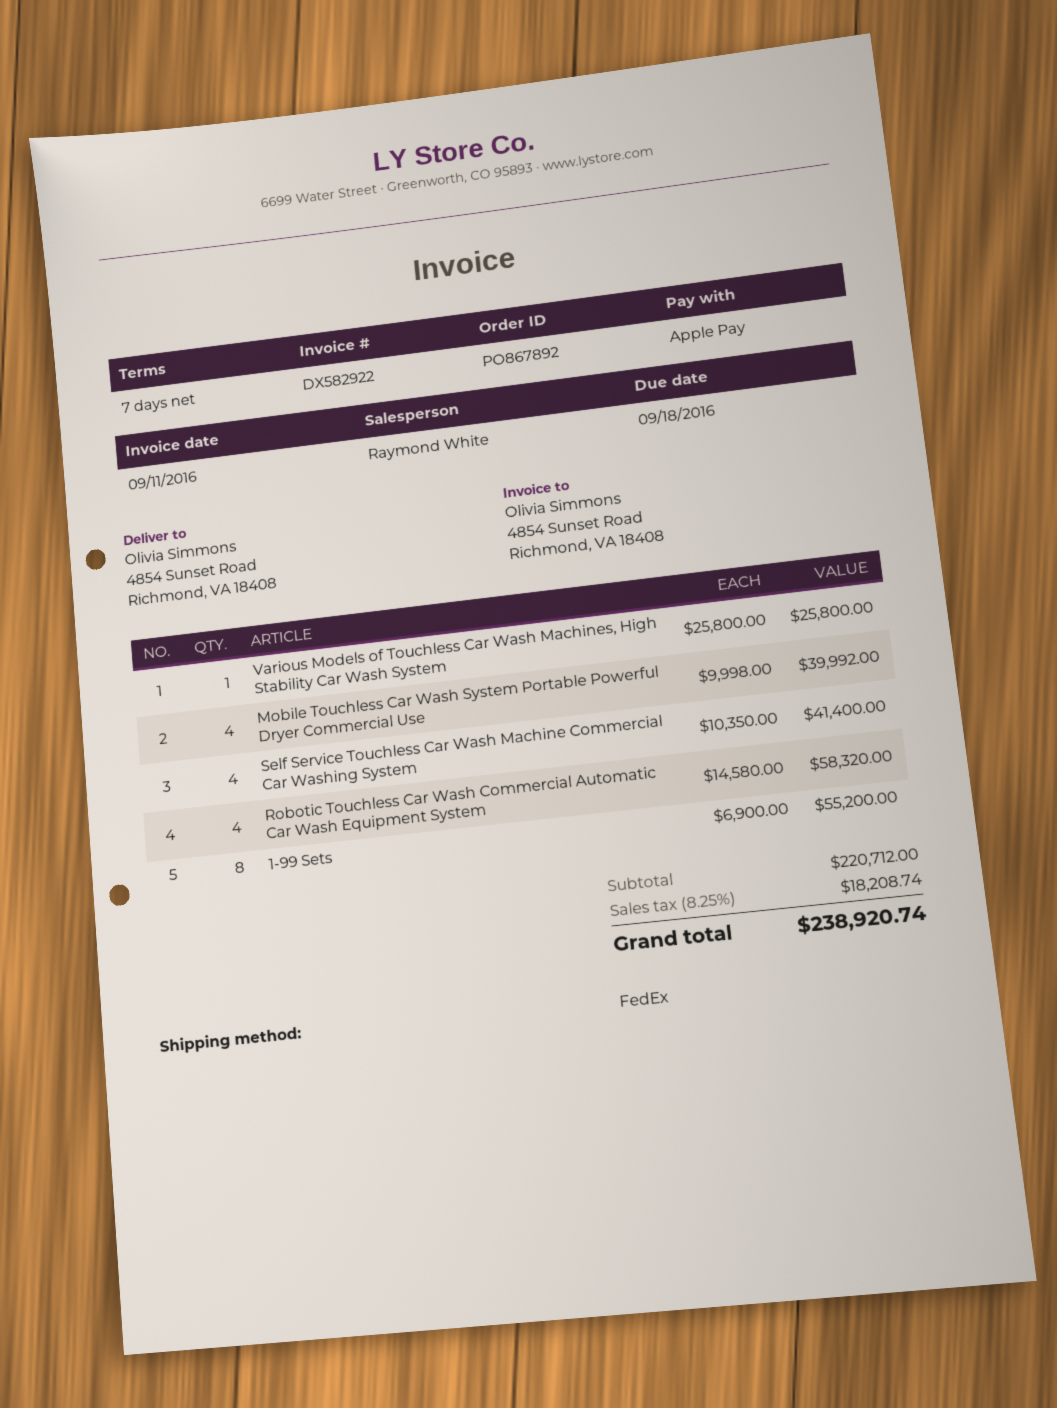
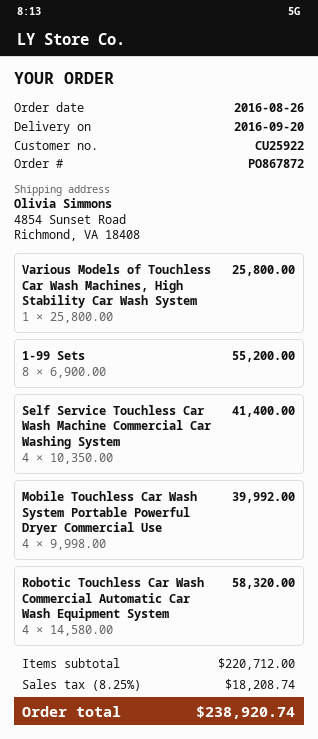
order number: PO867892 -> PO867872

